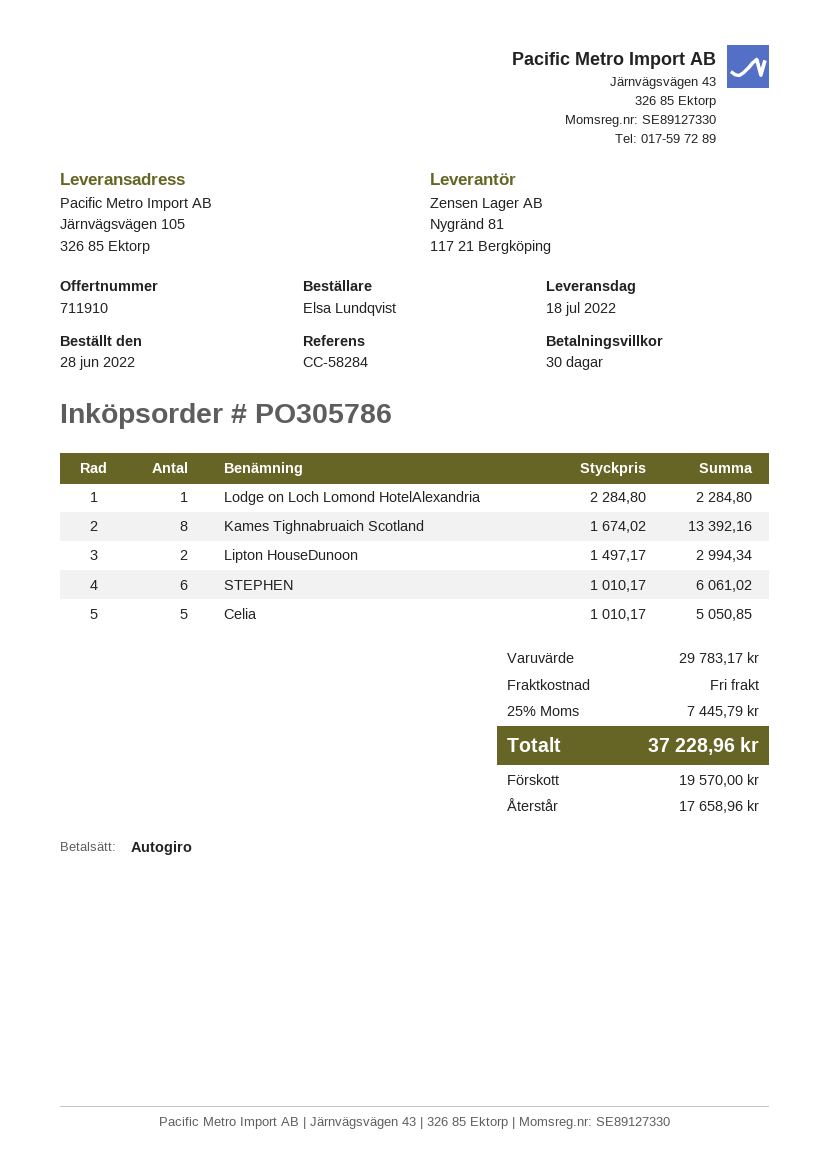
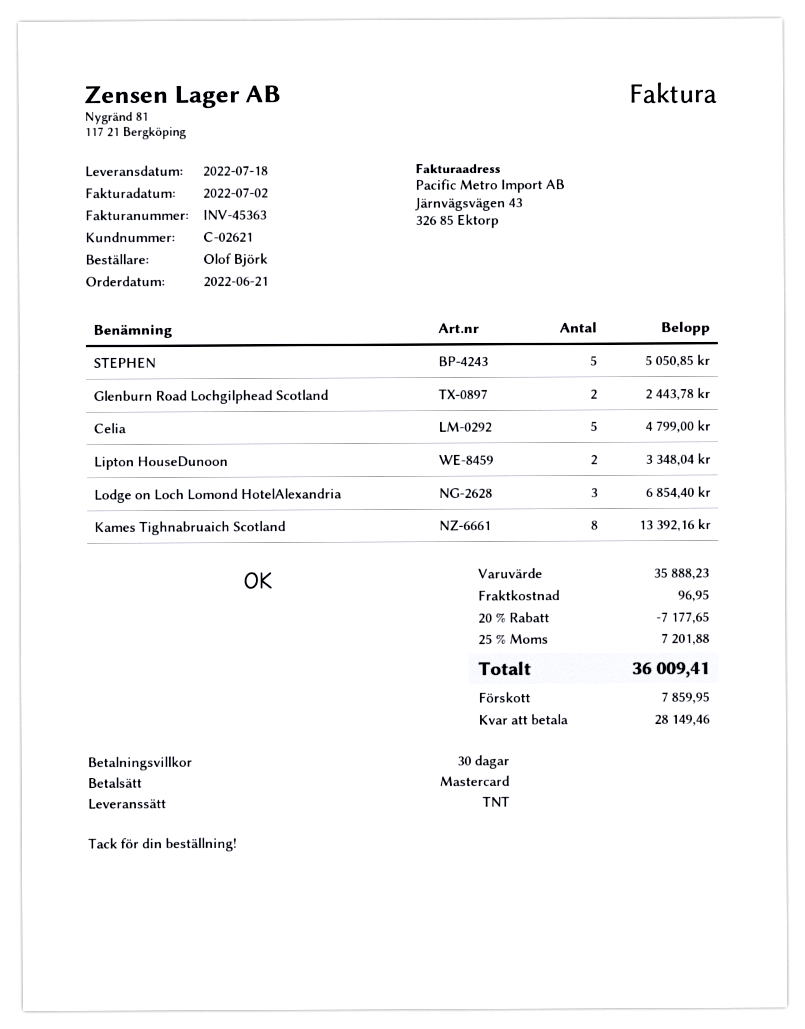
order date: 2022-06-28 -> 2022-06-21
ordered by: Elsa Lundqvist -> Olof Björk
payment method: direct debit -> Mastercard
Lodge on Loch Lomond HotelAlexandria: 1 for 2284.80 -> 3 for 6854.40
Lipton HouseDunoon: 2 for 2994.34 -> 2 for 3348.04
STEPHEN: 6 for 6061.02 -> 5 for 5050.85
Celia: 5 for 5050.85 -> 5 for 4799.00
Glenburn Road Lochgilphead Scotland: none -> 2 for 2443.78
subtotal: 29783.17 -> 35888.23
discount: none -> 20% = 7177.65
shipping: 0.00 -> 96.95
tax: 25% = 7445.79 -> 25% = 7201.88
total: 37228.96 -> 36009.41
deposit: 19570.00 -> 7859.95
balance: 17658.96 -> 28149.46

